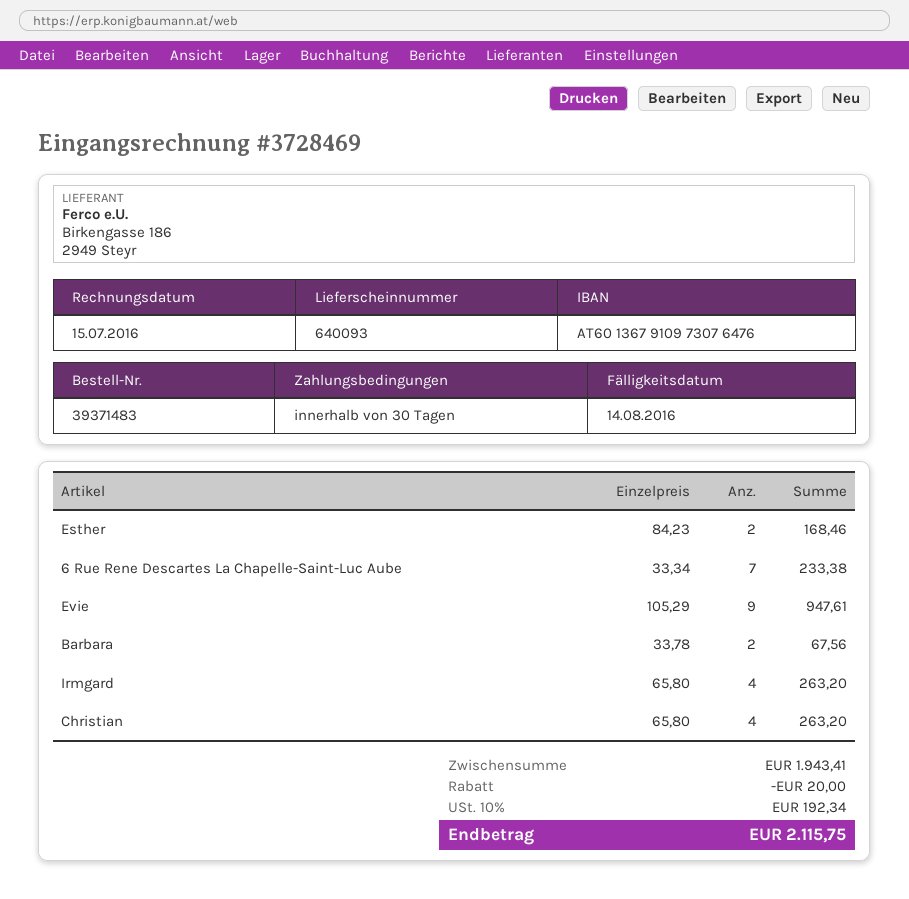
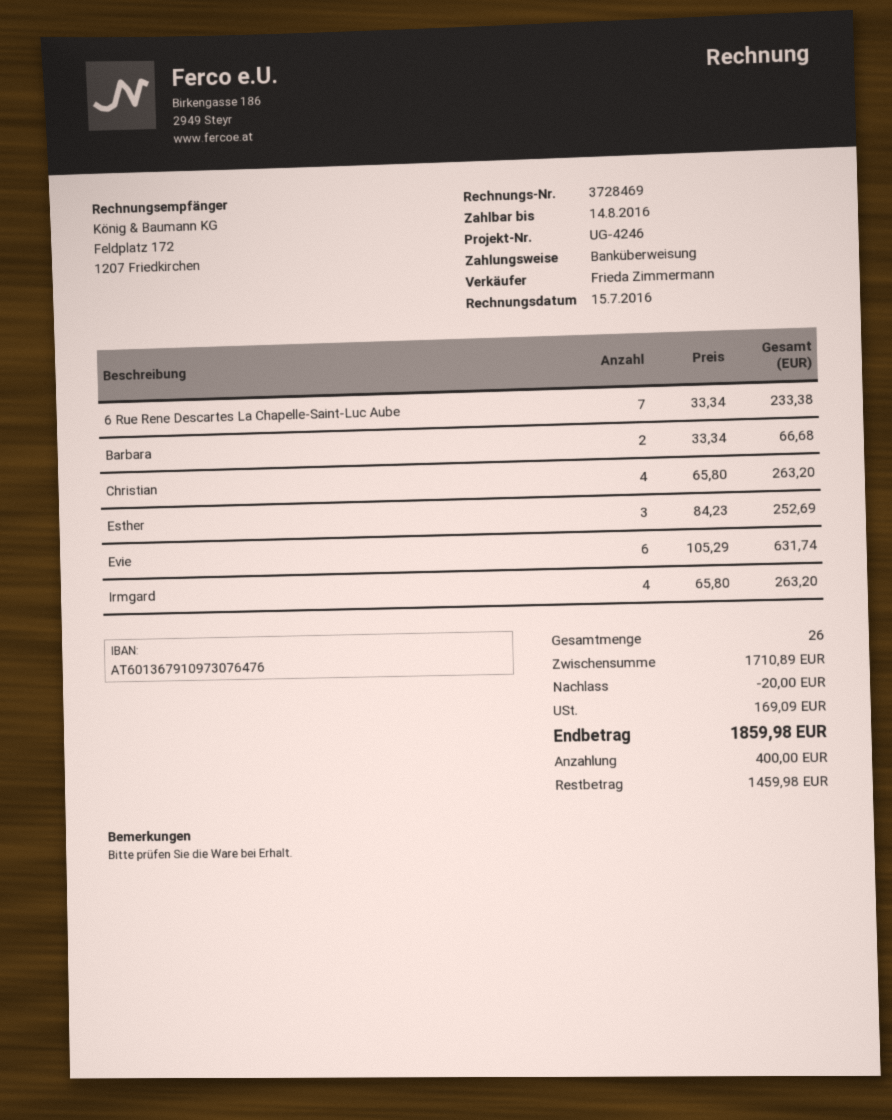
Esther: 2 x 84.23 = 168.46 -> 3 x 84.23 = 252.69
Evie: 9 x 105.29 = 947.61 -> 6 x 105.29 = 631.74
Barbara: 2 x 33.78 = 67.56 -> 2 x 33.34 = 66.68
subtotal: 1943.41 -> 1710.89
tax: 192.34 -> 169.09
total: 2115.75 -> 1859.98

